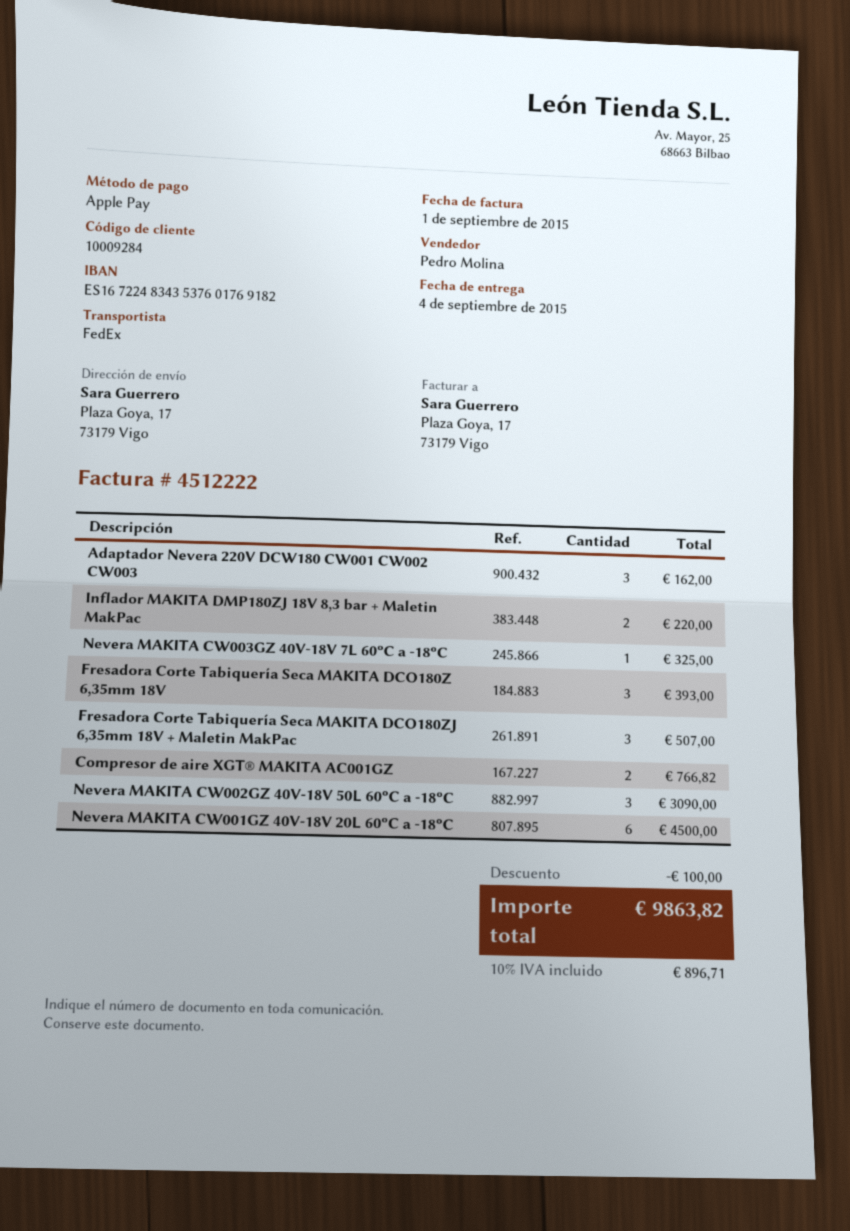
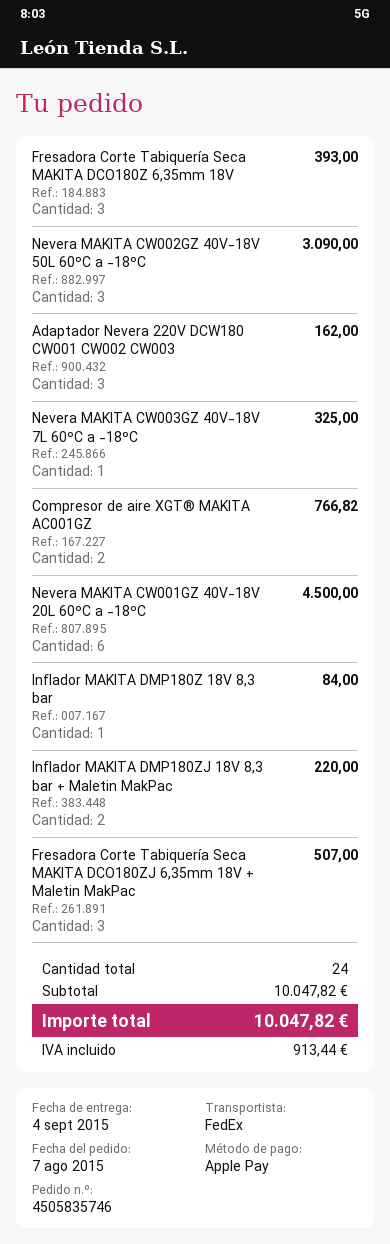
Inflador MAKITA DMP180Z 18V 8,3 bar: none -> 1 for 84.00
discount: 100.00 -> none
tax: 896.71 -> 913.44
total: 9863.82 -> 10047.82

